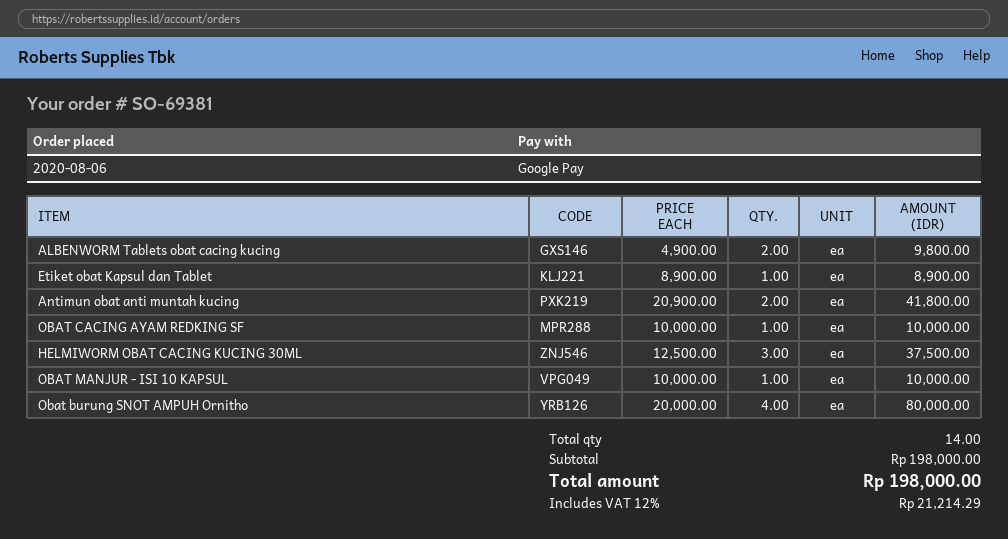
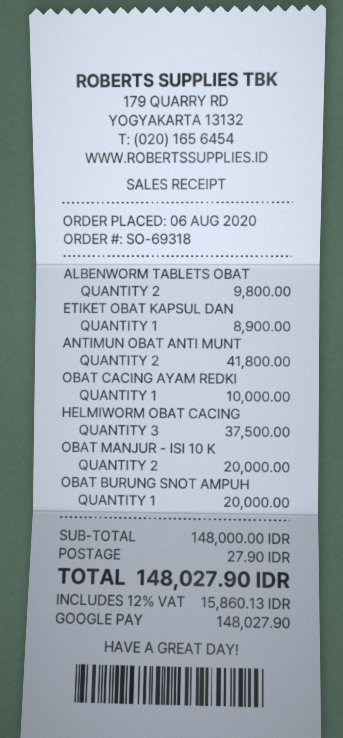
order number: SO-69381 -> SO-69318
OBAT MANJUR - ISI 10 KAPSUL: 1 for 10000.00 -> 2 for 20000.00
Obat burung SNOT AMPUH Ornitho: 4 for 80000.00 -> 1 for 20000.00
subtotal: 198000.00 -> 148000.00
shipping: none -> 27.90
tax: 12% = 21214.29 -> 12% = 15860.13
total: 198000.00 -> 148027.90

